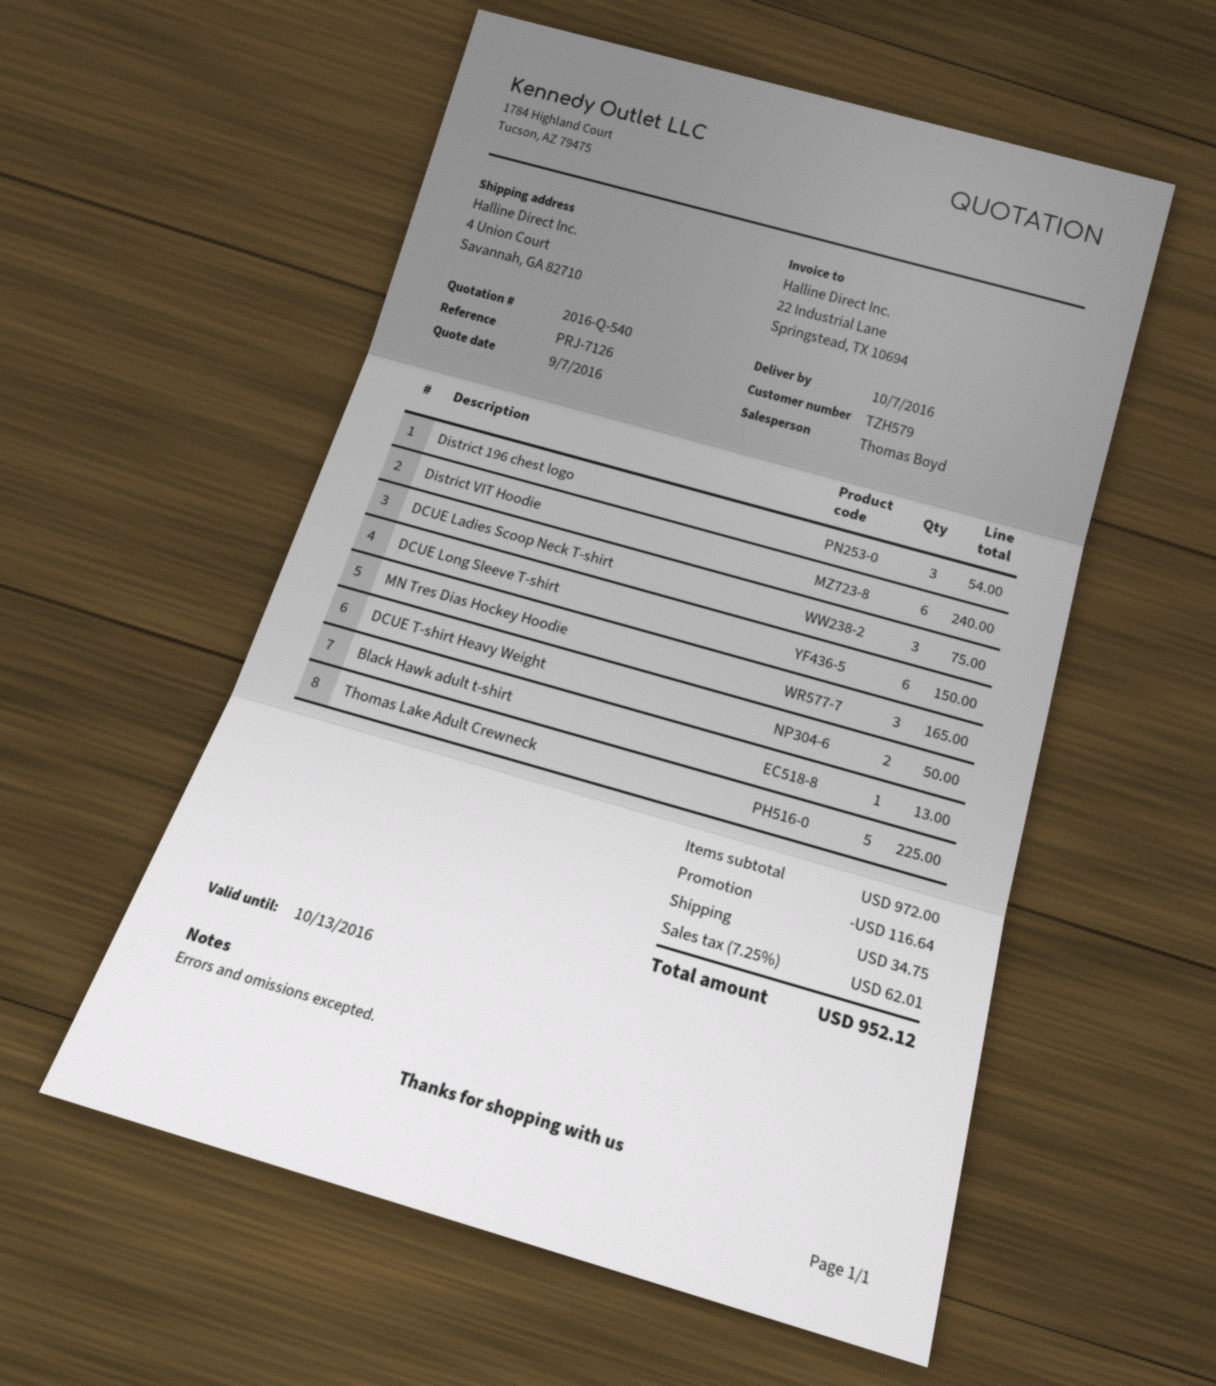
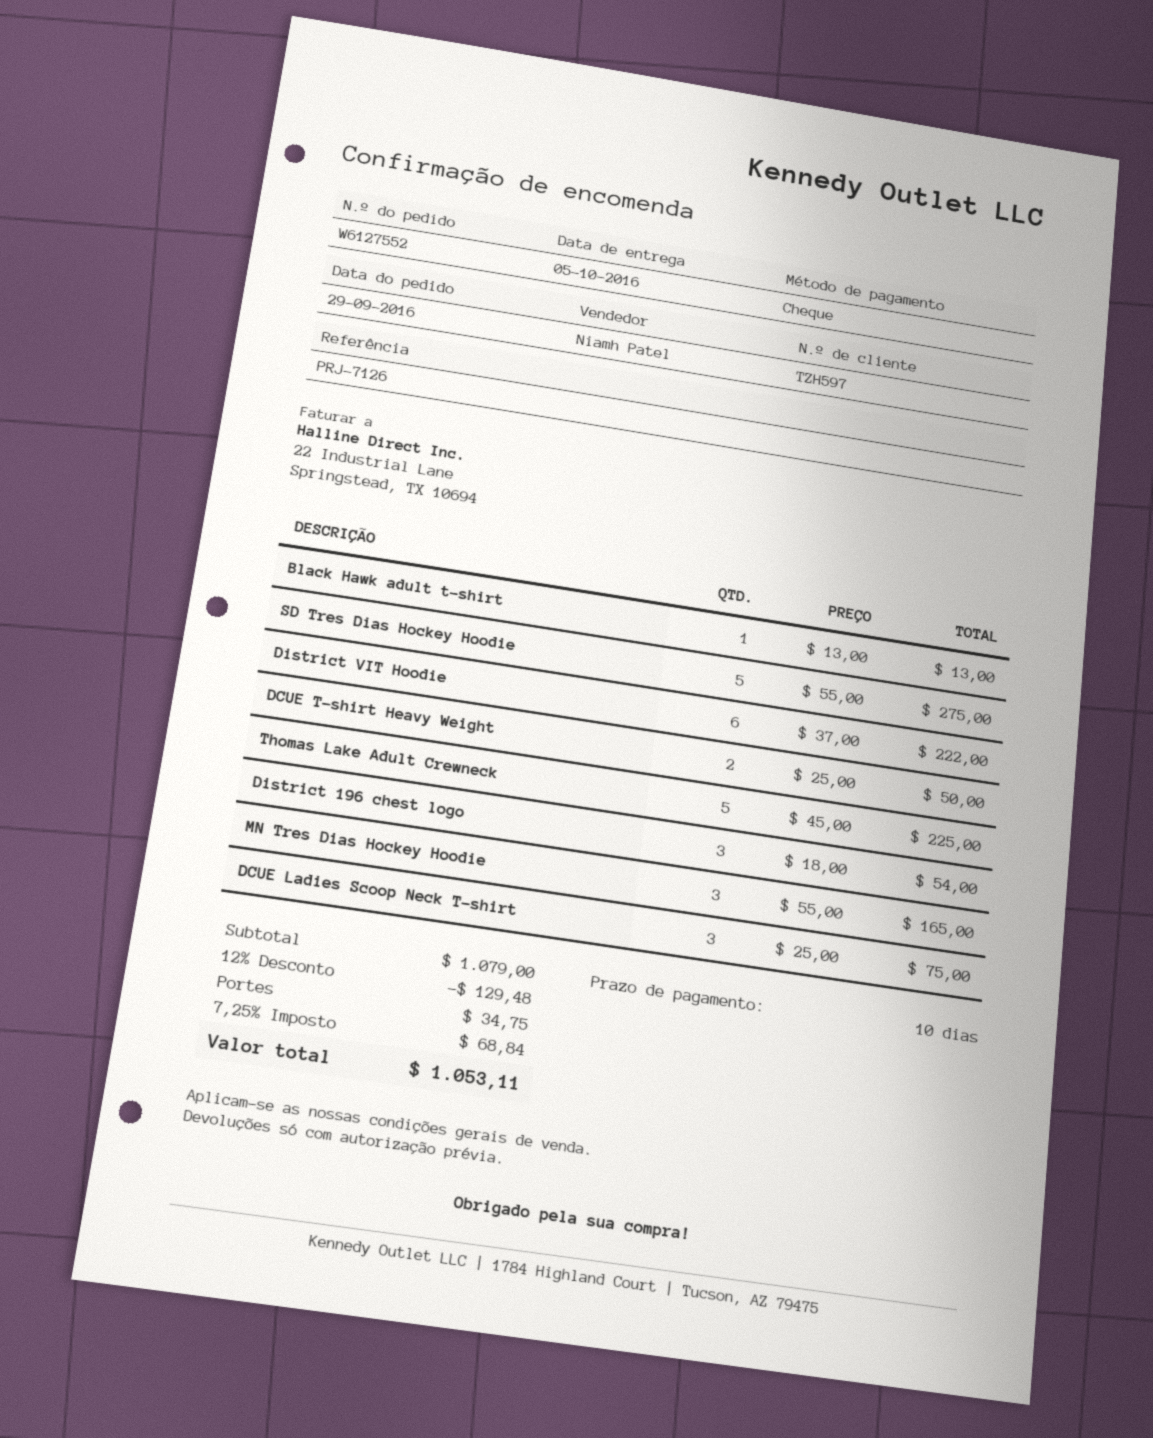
delivery date: 2016-10-07 -> 2016-10-05
customer number: TZH579 -> TZH597
sales rep: Thomas Boyd -> Niamh Patel
District VIT Hoodie: 6 for 240.00 -> 6 for 222.00
DCUE Long Sleeve T-shirt: 6 for 150.00 -> none
SD Tres Dias Hockey Hoodie: none -> 5 for 275.00
subtotal: 972.00 -> 1079.00
discount: 116.64 -> 129.48
tax: 7.25% = 62.01 -> 7.25% = 68.84
total: 952.12 -> 1053.11

